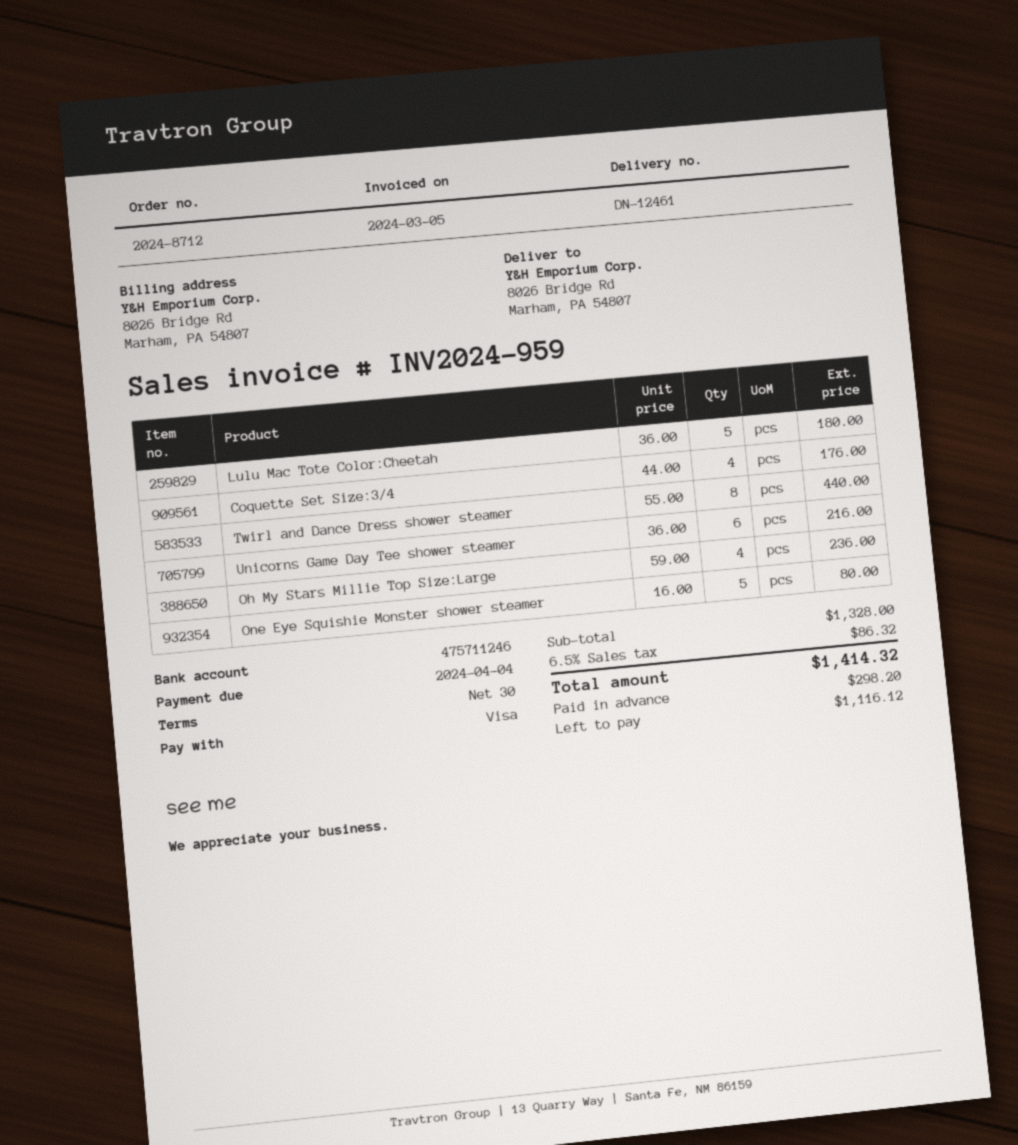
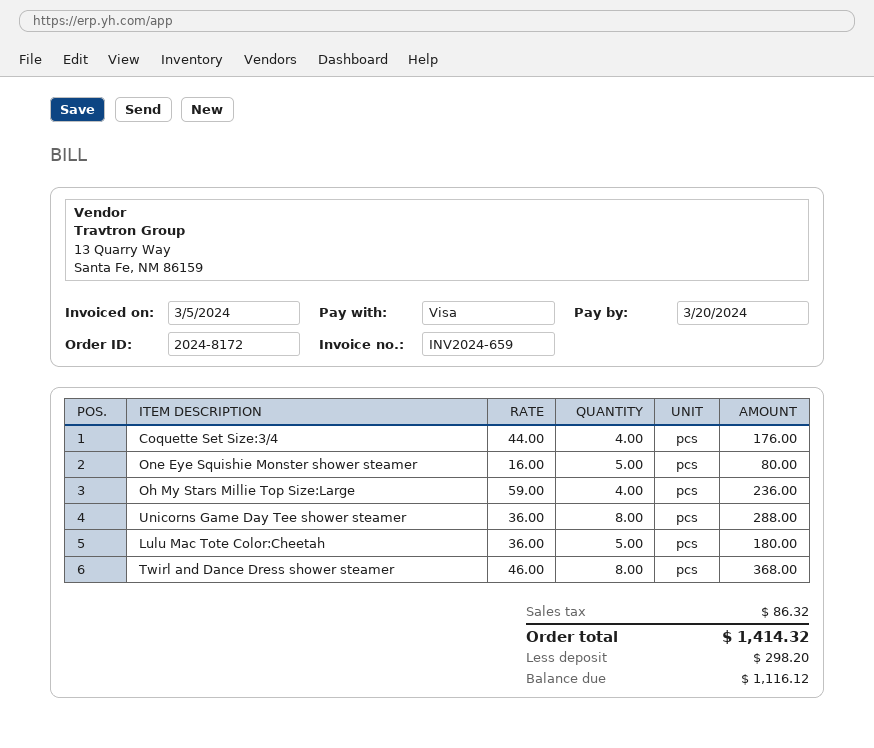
order number: 2024-8712 -> 2024-8172
invoice number: INV2024-959 -> INV2024-659
due date: 2024-04-04 -> 2024-03-20
Twirl and Dance Dress shower steamer: 8 x 55.00 = 440.00 -> 8 x 46.00 = 368.00
Unicorns Game Day Tee shower steamer: 6 x 36.00 = 216.00 -> 8 x 36.00 = 288.00

